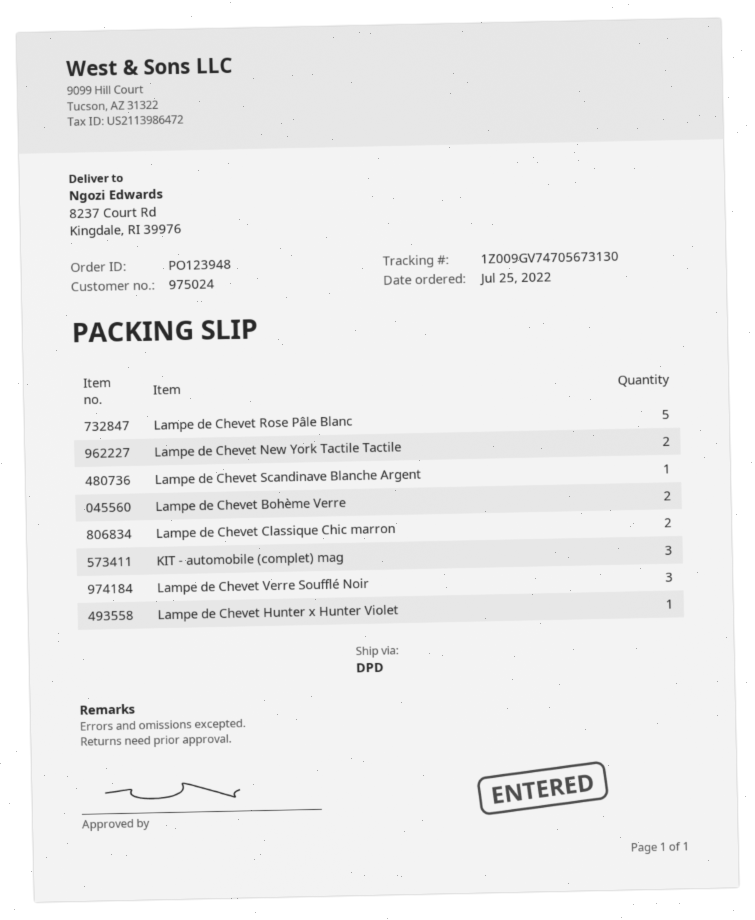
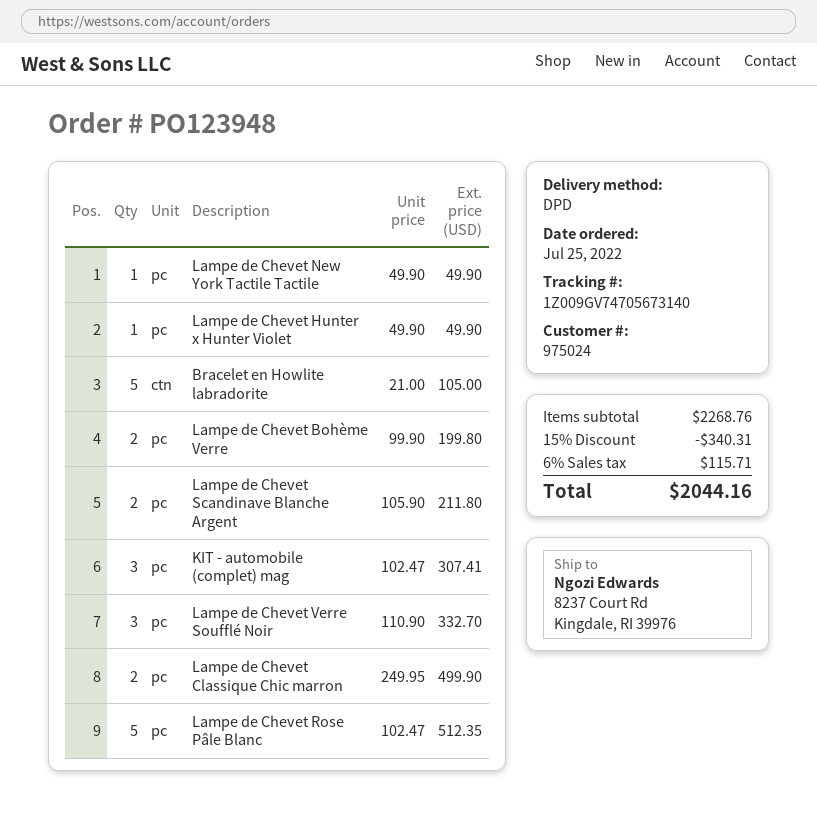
tracking number: 1Z009GV74705673130 -> 1Z009GV74705673140
Lampe de Chevet New York Tactile Tactile: 2 -> 1
Lampe de Chevet Scandinave Blanche Argent: 1 -> 2
Bracelet en Howlite labradorite: none -> 5

